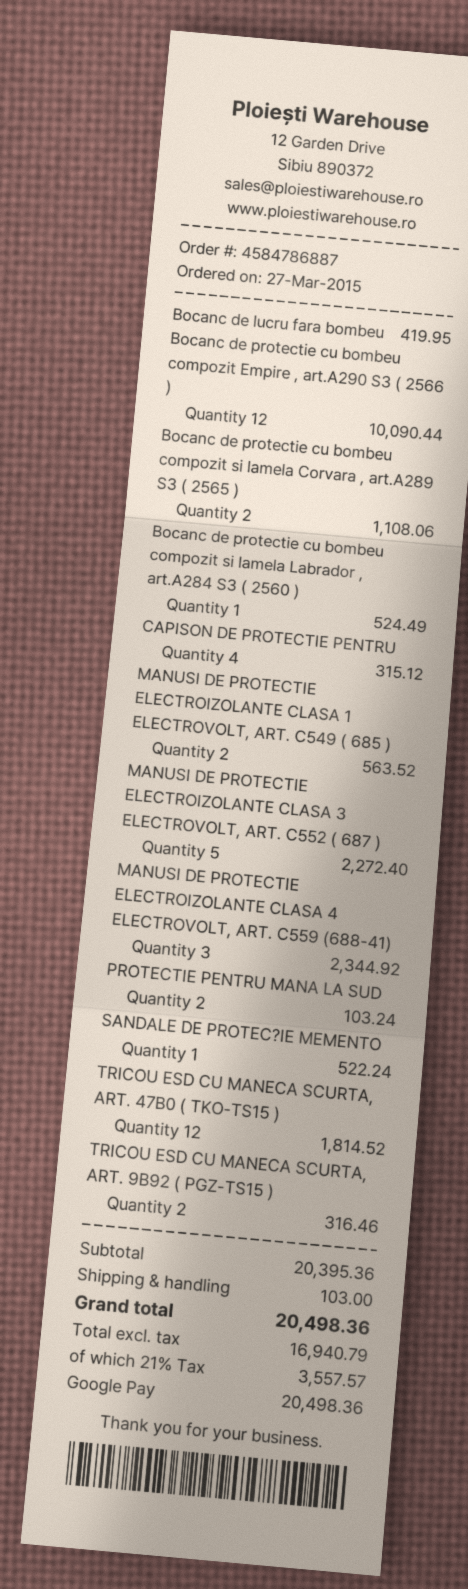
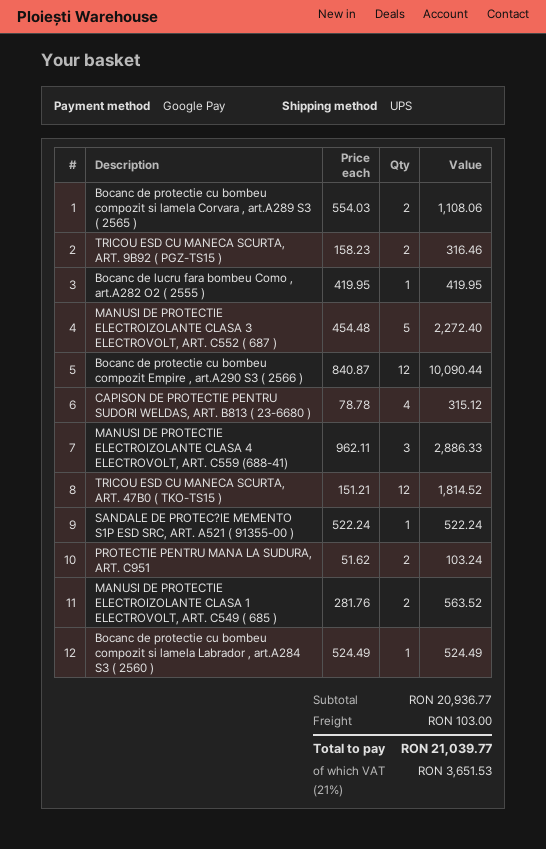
MANUSI DE PROTECTIE ELECTROIZOLANTE CLASA 4 ELECTROVOLT, ART. C559 (688-41): 3 for 2344.92 -> 3 for 2886.33
subtotal: 20395.36 -> 20936.77
tax: 21% = 3557.57 -> 21% = 3651.53
total: 20498.36 -> 21039.77

